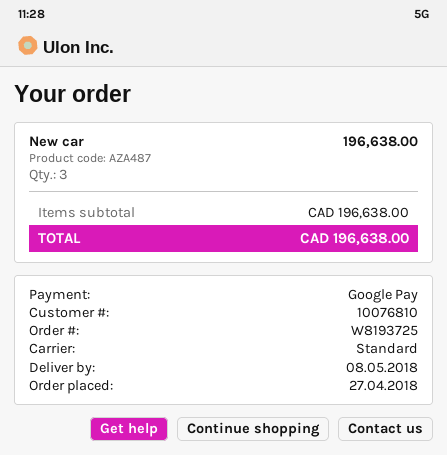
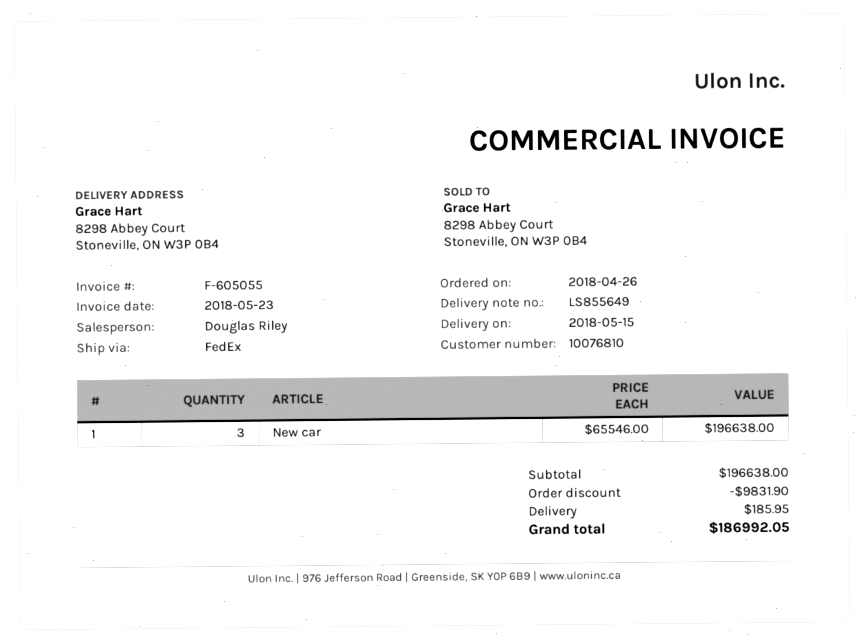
order date: 2018-04-27 -> 2018-04-26
delivery date: 2018-05-08 -> 2018-05-15
shipping method: standard -> FedEx
discount: none -> 9831.90
shipping: none -> 185.95
total: 196638.00 -> 186992.05

